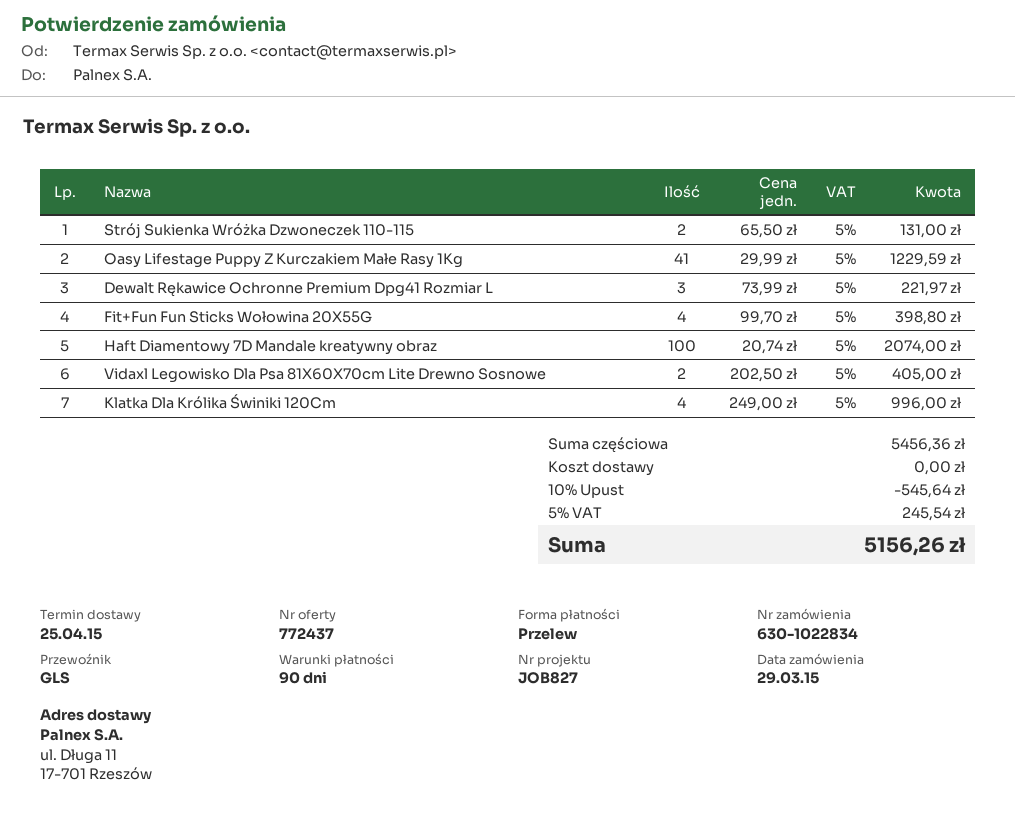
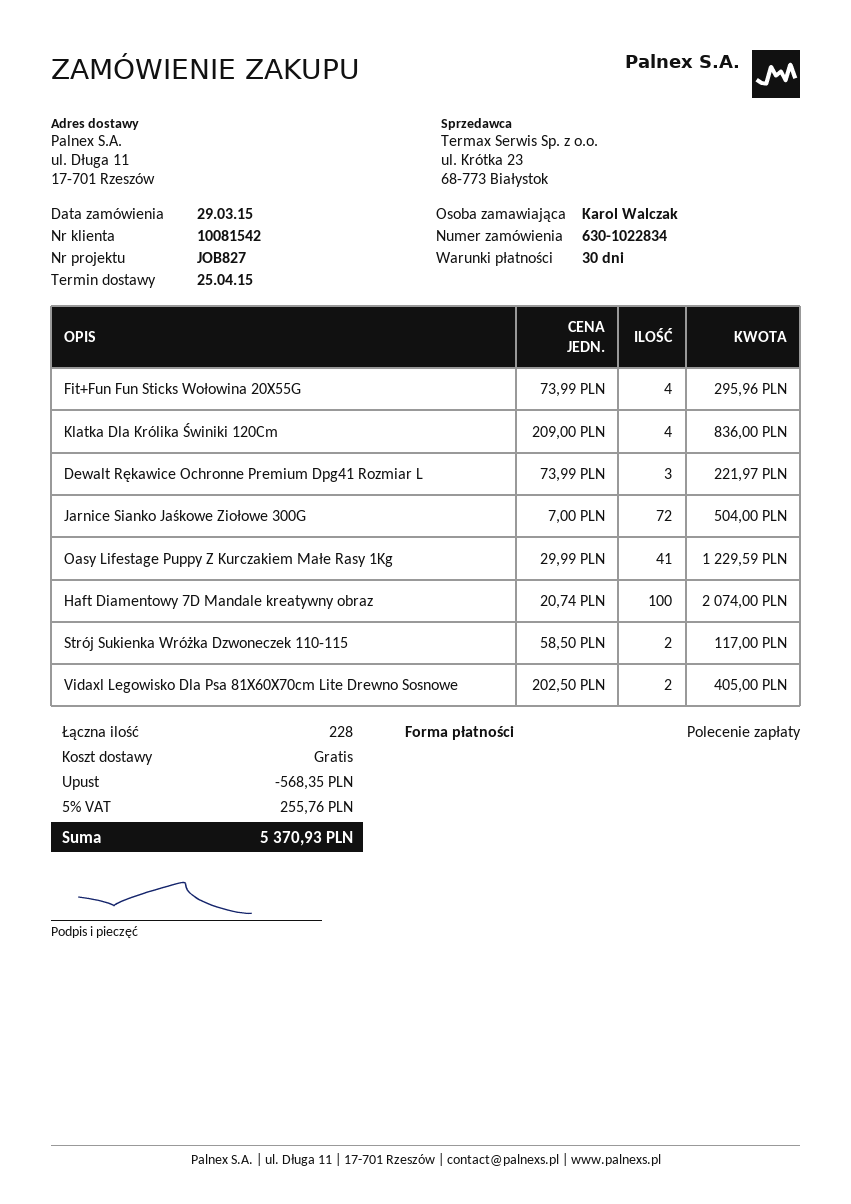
payment terms: 90 days -> 30 days
payment method: bank transfer -> direct debit
Strój Sukienka Wróżka Dzwoneczek 110-115: 2 x 65.50 = 131.00 -> 2 x 58.50 = 117.00
Fit+Fun Fun Sticks Wołowina 20X55G: 4 x 99.70 = 398.80 -> 4 x 73.99 = 295.96
Klatka Dla Królika Świniki 120Cm: 4 x 249.00 = 996.00 -> 4 x 209.00 = 836.00
Jarnice Sianko Jaśkowe Ziołowe 300G: none -> 72 x 7.00 = 504.00
discount: 545.64 -> 568.35
tax: 5% = 245.54 -> 5% = 255.76
total: 5156.26 -> 5370.93

